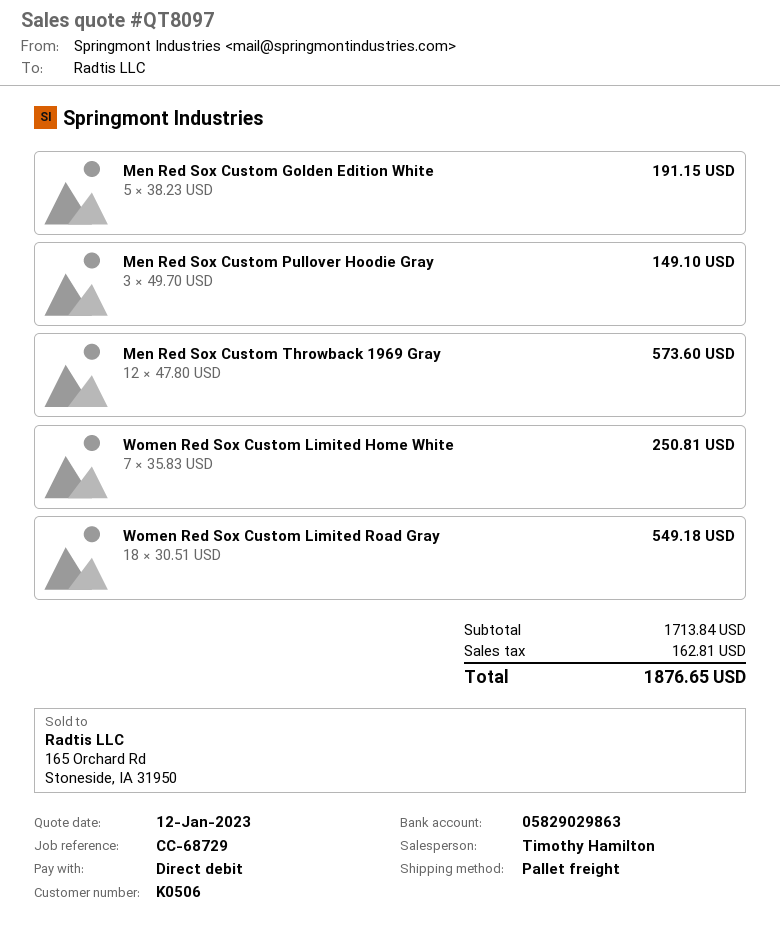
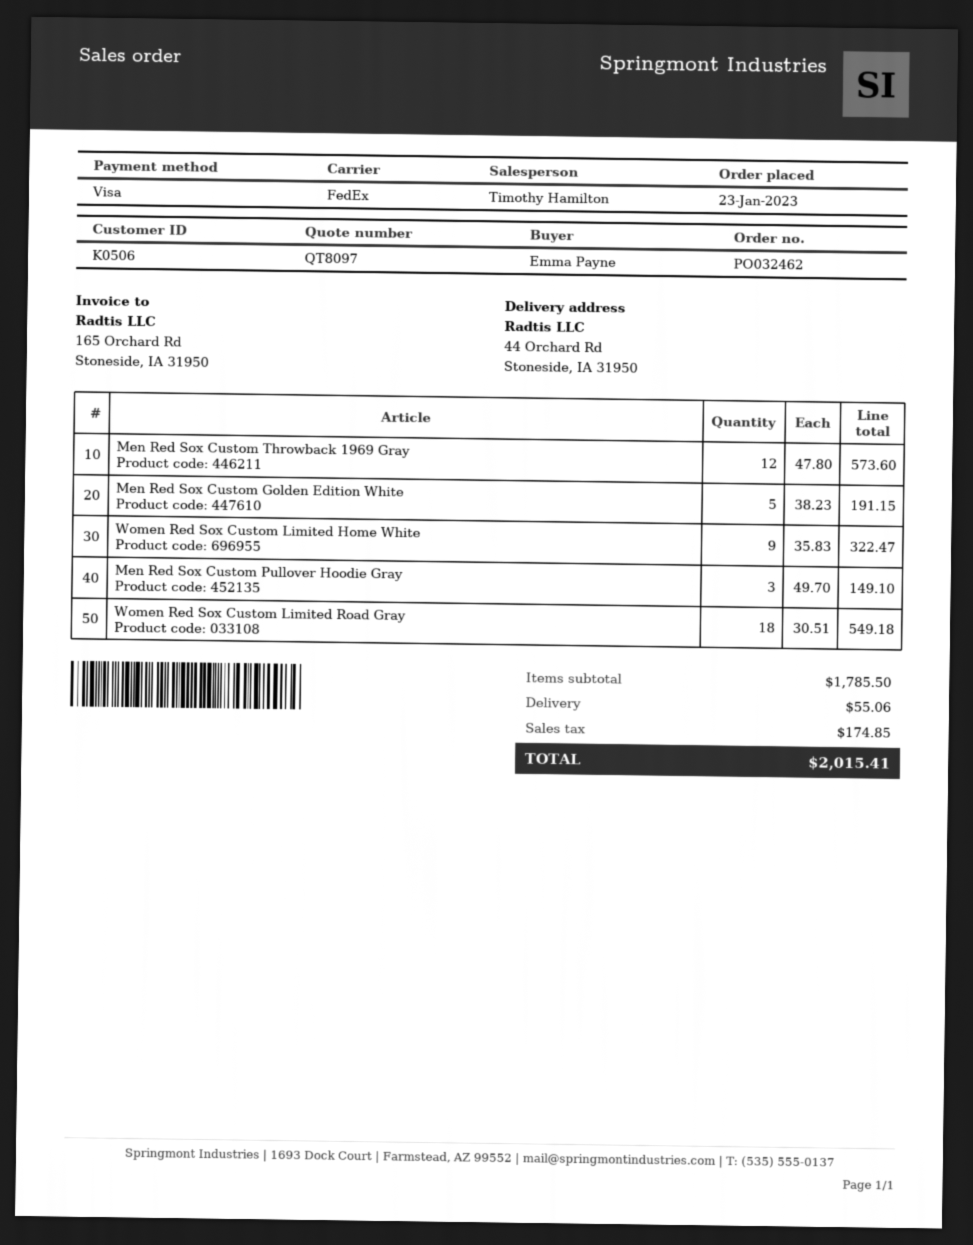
payment method: direct debit -> Visa
shipping method: pallet freight -> FedEx
Women Red Sox Custom Limited Home White: 7 x 35.83 = 250.81 -> 9 x 35.83 = 322.47
subtotal: 1713.84 -> 1785.50
shipping: none -> 55.06
tax: 162.81 -> 174.85
total: 1876.65 -> 2015.41

